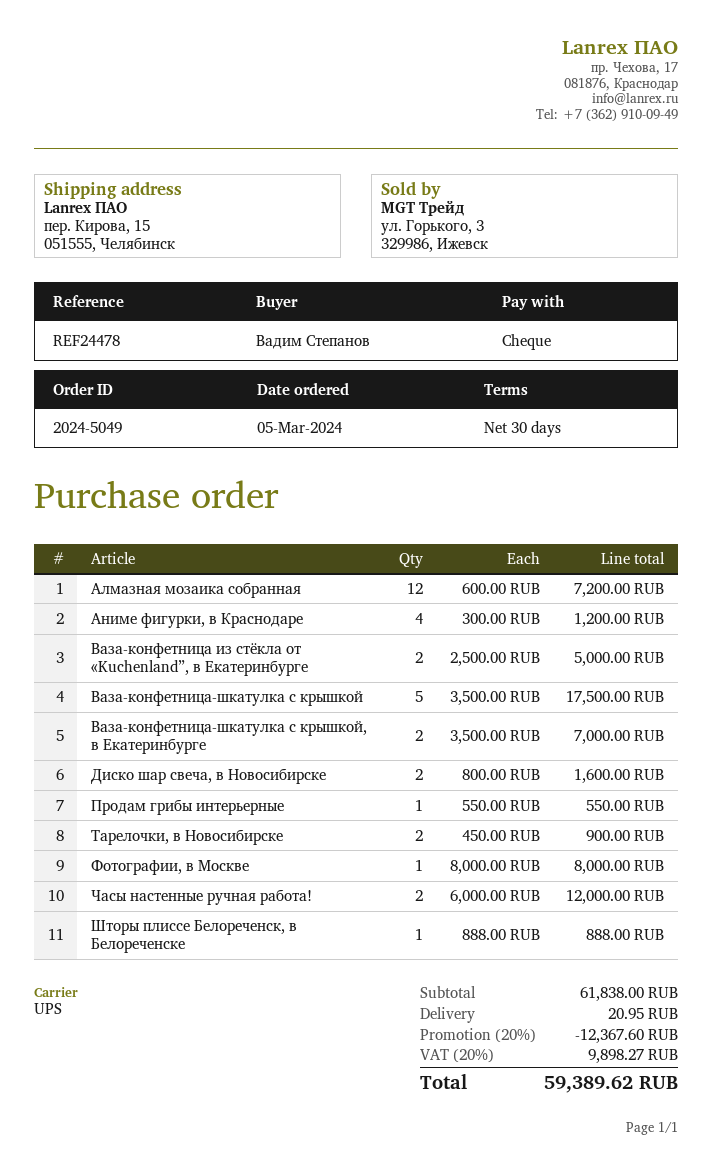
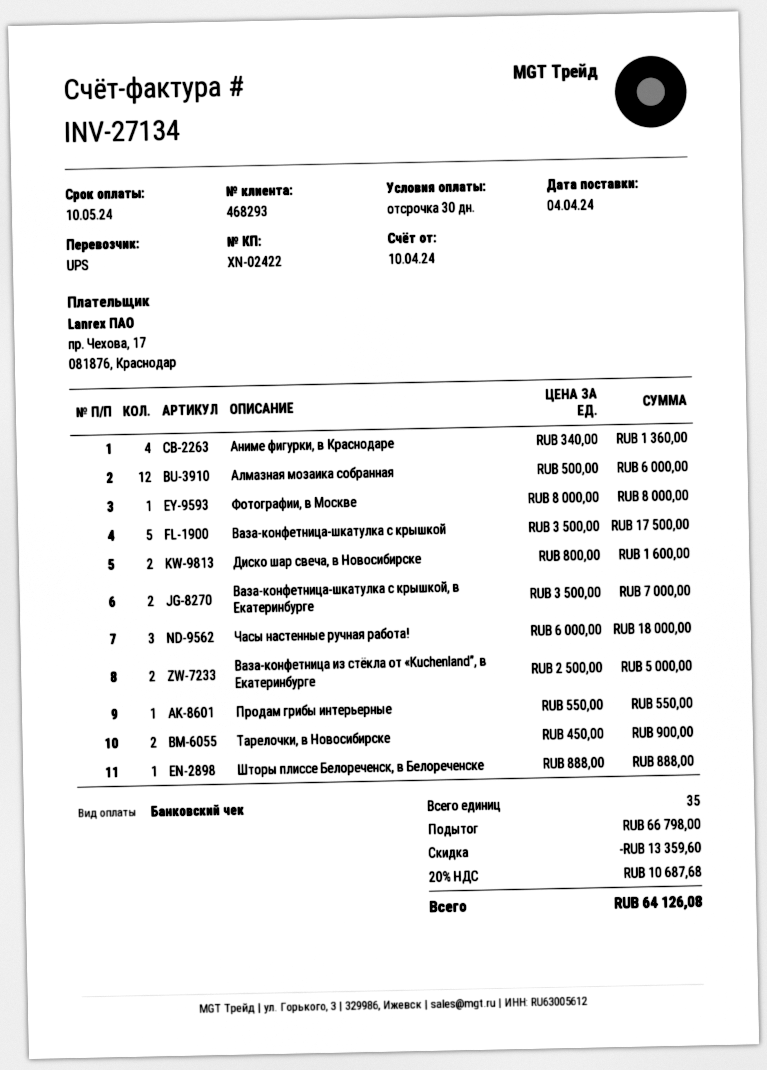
Алмазная мозаика собранная: 12 x 600.00 = 7200.00 -> 12 x 500.00 = 6000.00
Аниме фигурки, в Краснодаре: 4 x 300.00 = 1200.00 -> 4 x 340.00 = 1360.00
Часы настенные ручная работа!: 2 x 6000.00 = 12000.00 -> 3 x 6000.00 = 18000.00
subtotal: 61838.00 -> 66798.00
discount: 12367.60 -> 13359.60
shipping: 20.95 -> none
tax: 20% = 9898.27 -> 20% = 10687.68
total: 59389.62 -> 64126.08

